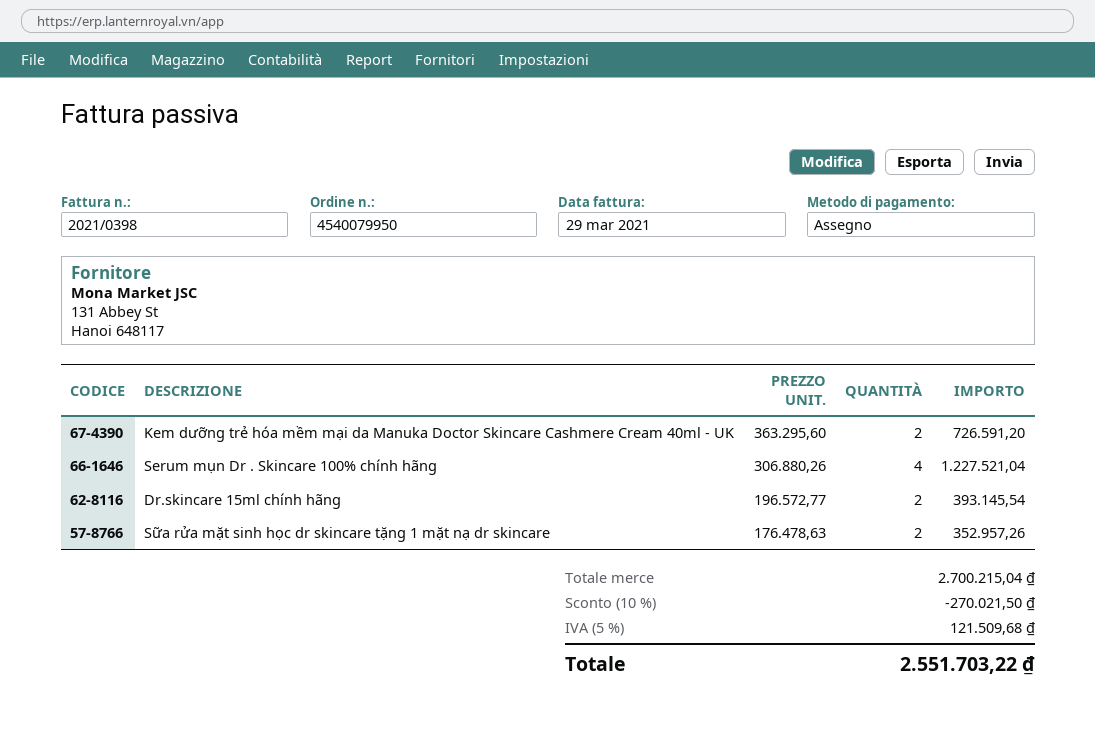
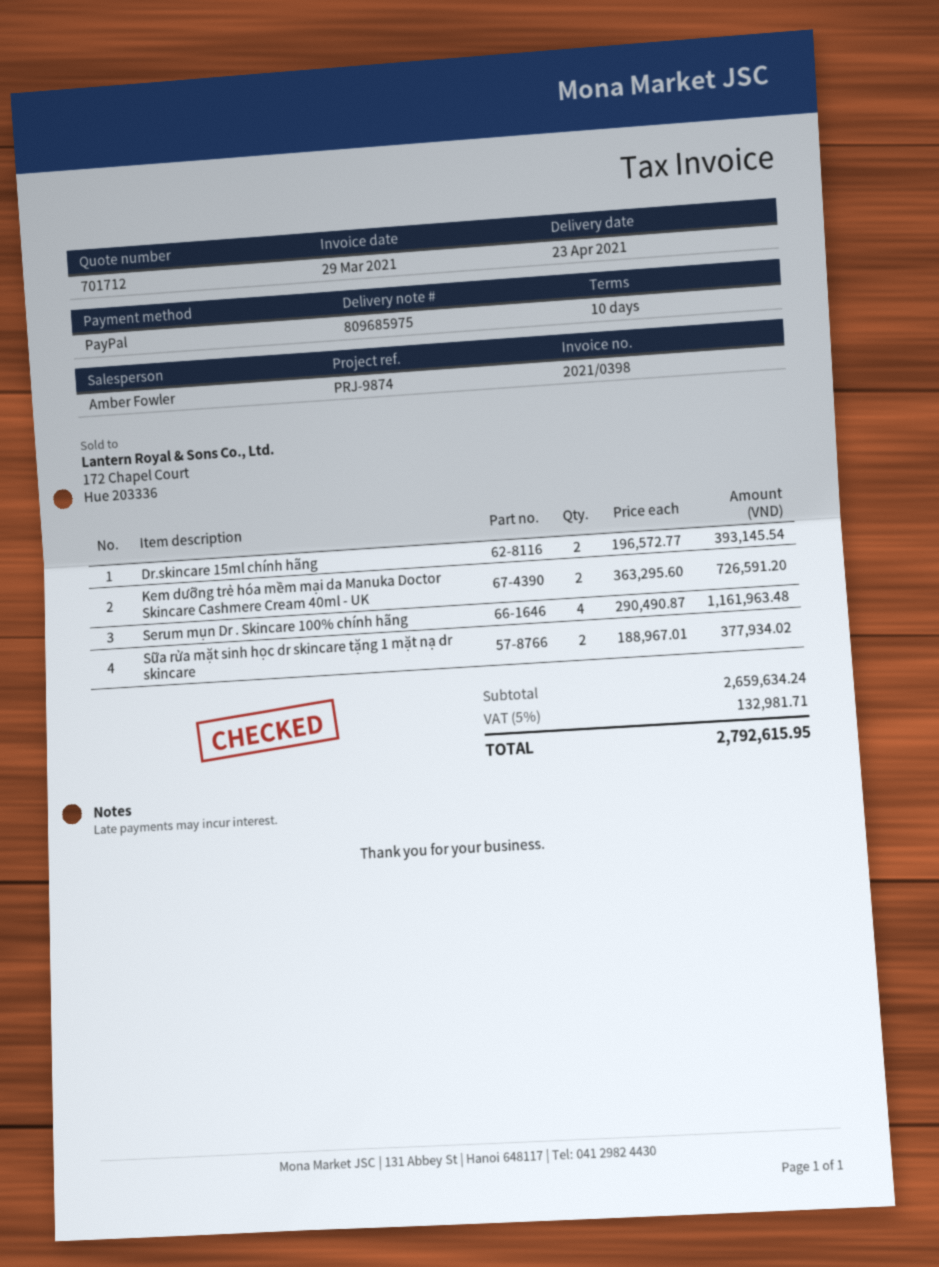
payment method: cheque -> PayPal
Serum mụn Dr . Skincare 100% chính hãng: 4 x 306880.26 = 1227521.04 -> 4 x 290490.87 = 1161963.48
Sữa rửa mặt sinh học dr skincare tặng 1 mặt nạ dr skincare: 2 x 176478.63 = 352957.26 -> 2 x 188967.01 = 377934.02
subtotal: 2700215.04 -> 2659634.24
discount: 10% = 270021.50 -> none
tax: 5% = 121509.68 -> 5% = 132981.71
total: 2551703.22 -> 2792615.95

